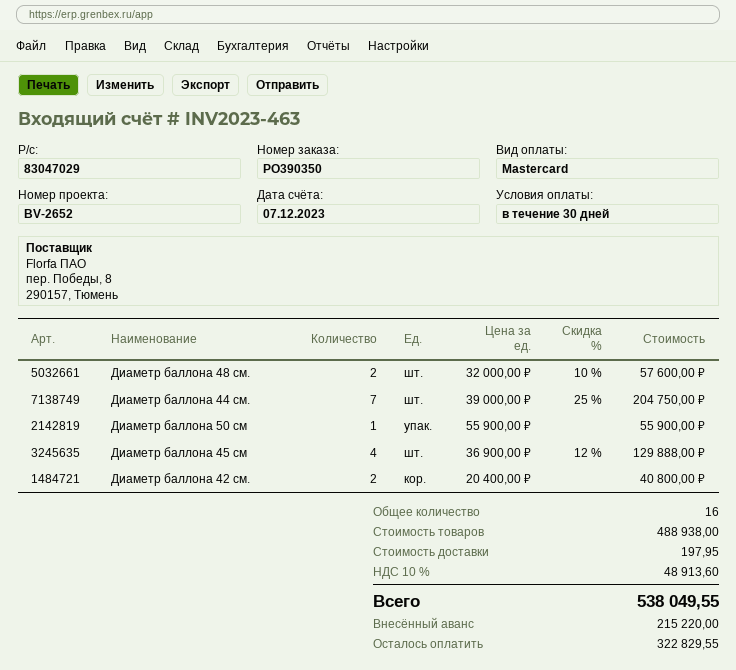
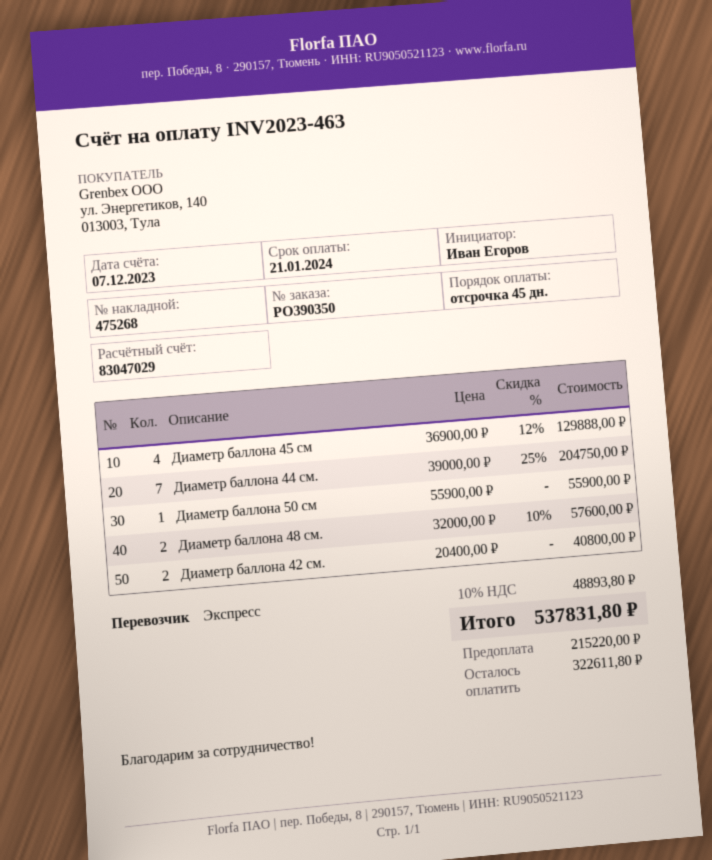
payment terms: 30 days -> 45 days
shipping: 197.95 -> none
tax: 10% = 48913.60 -> 10% = 48893.80
total: 538049.55 -> 537831.80
balance: 322829.55 -> 322611.80

